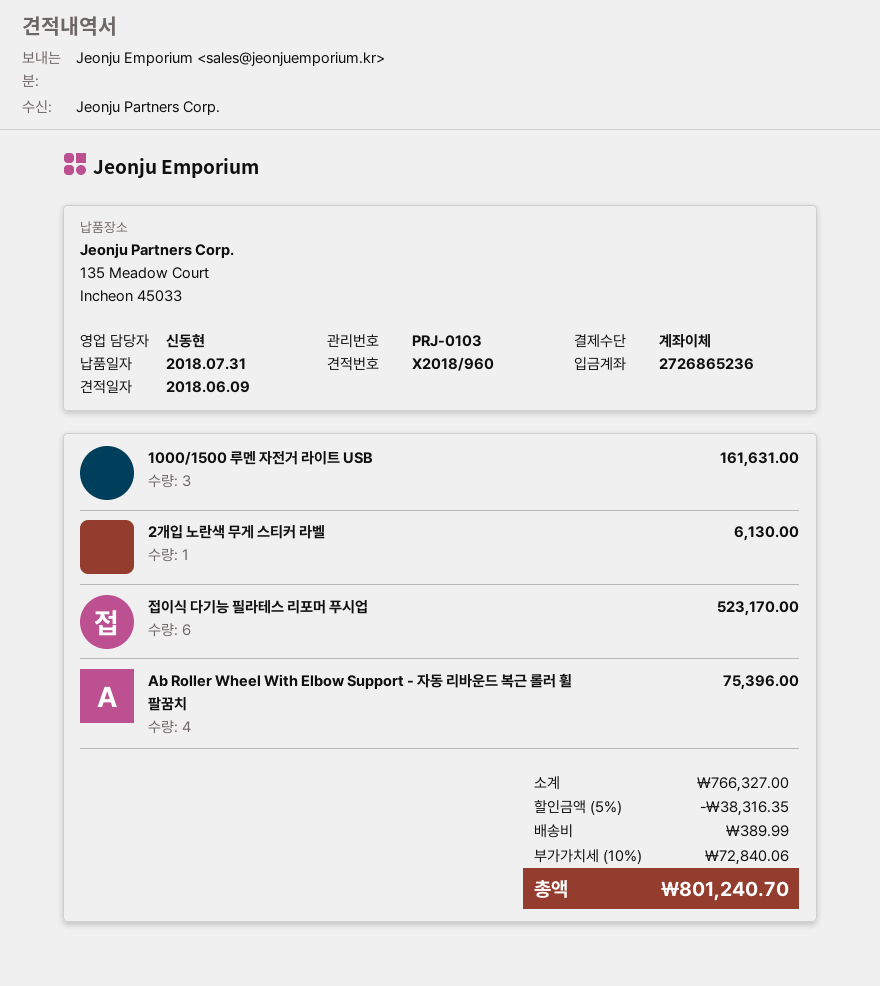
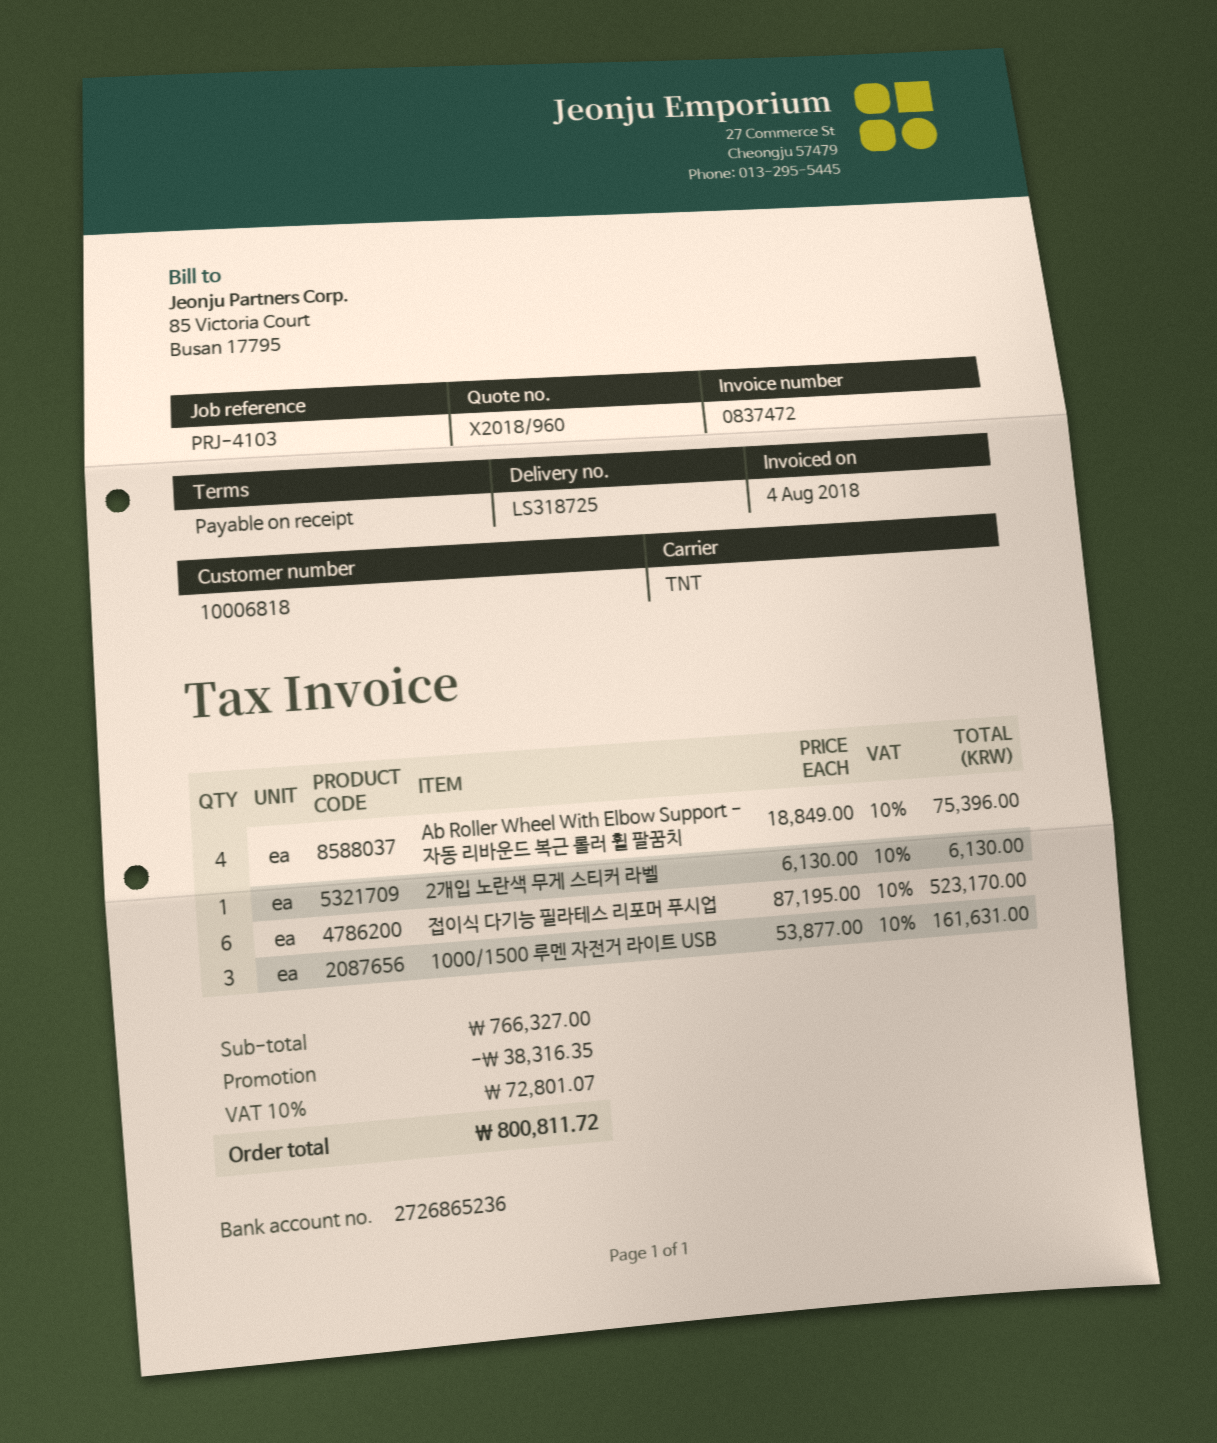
reference: PRJ-0103 -> PRJ-4103
shipping: 389.99 -> none
tax: 10% = 72840.06 -> 10% = 72801.07
total: 801240.70 -> 800811.72

